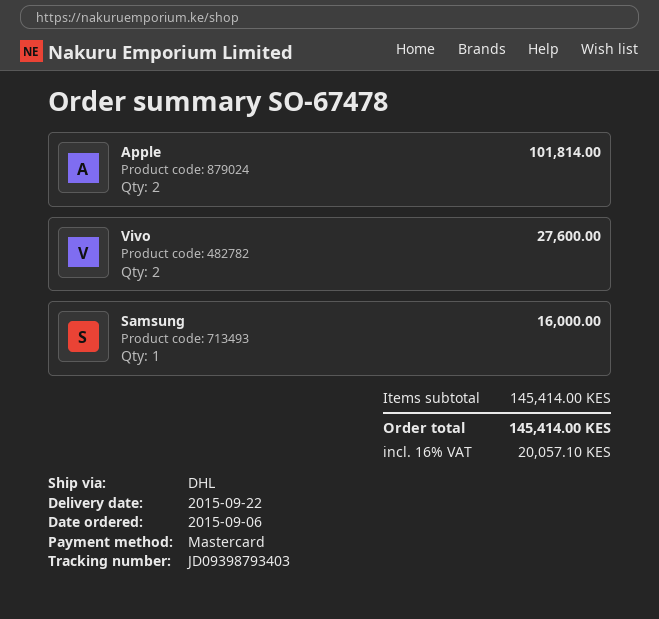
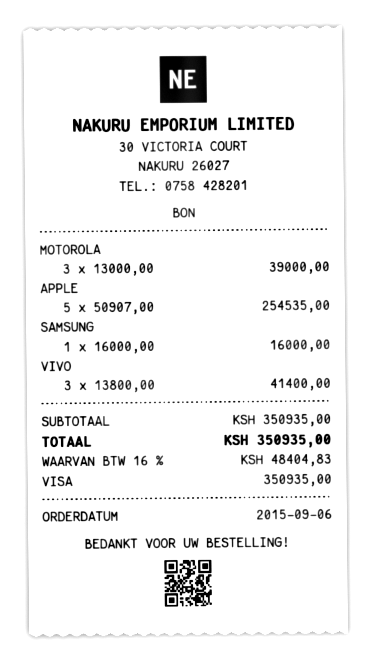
payment method: Mastercard -> Visa
Apple: 2 for 101814.00 -> 5 for 254535.00
Vivo: 2 for 27600.00 -> 3 for 41400.00
MOTOROLA: none -> 3 for 39000.00
subtotal: 145414.00 -> 350935.00
tax: 16% = 20057.10 -> 16% = 48404.83
total: 145414.00 -> 350935.00

